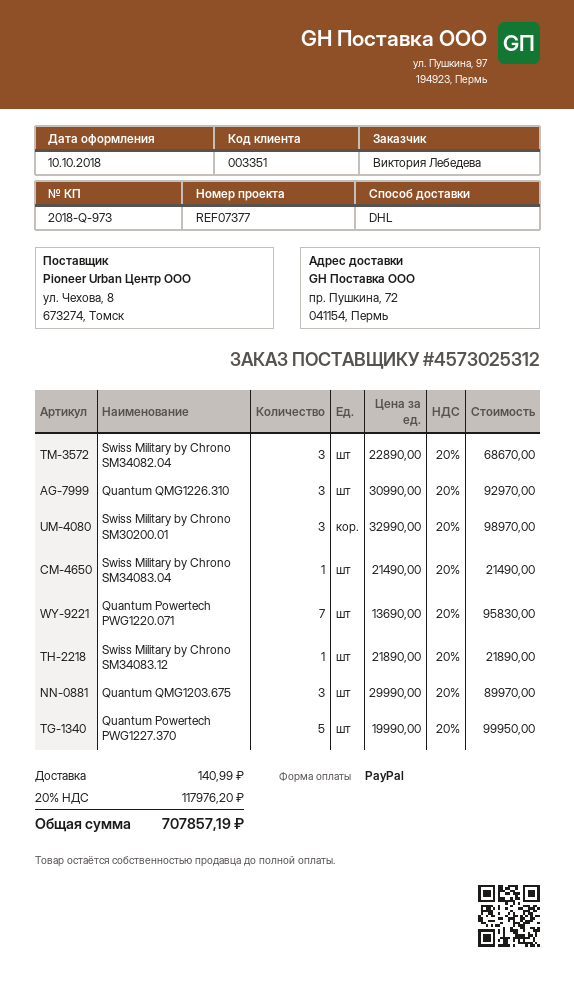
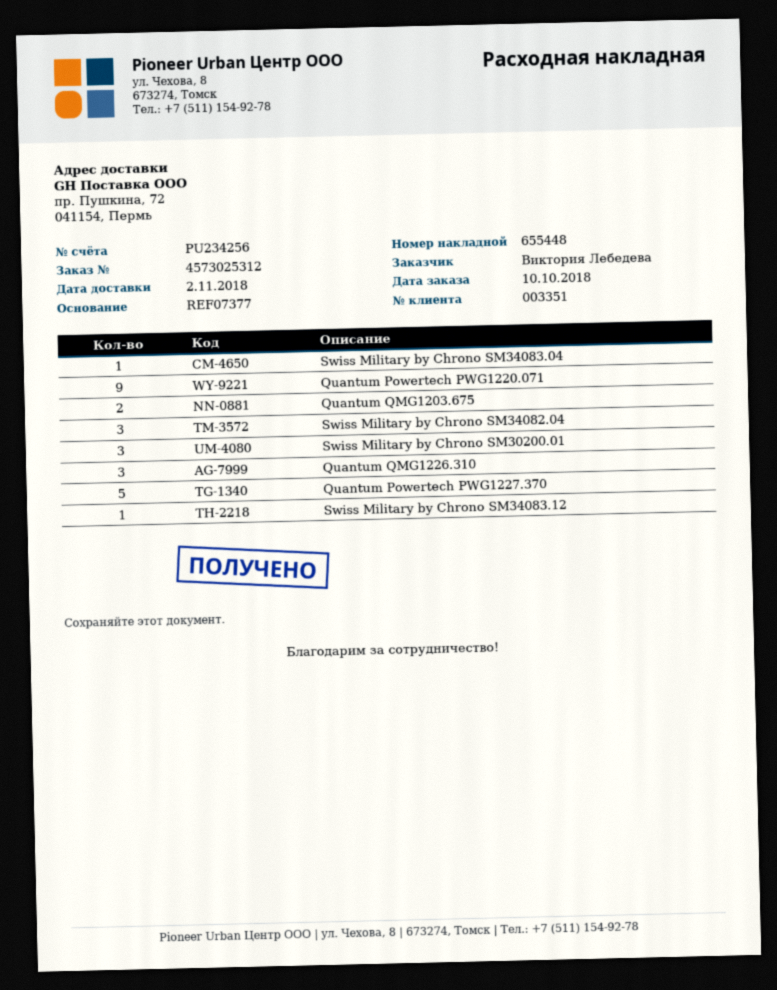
Quantum Powertech PWG1220.071: 7 -> 9
Quantum QMG1203.675: 3 -> 2

